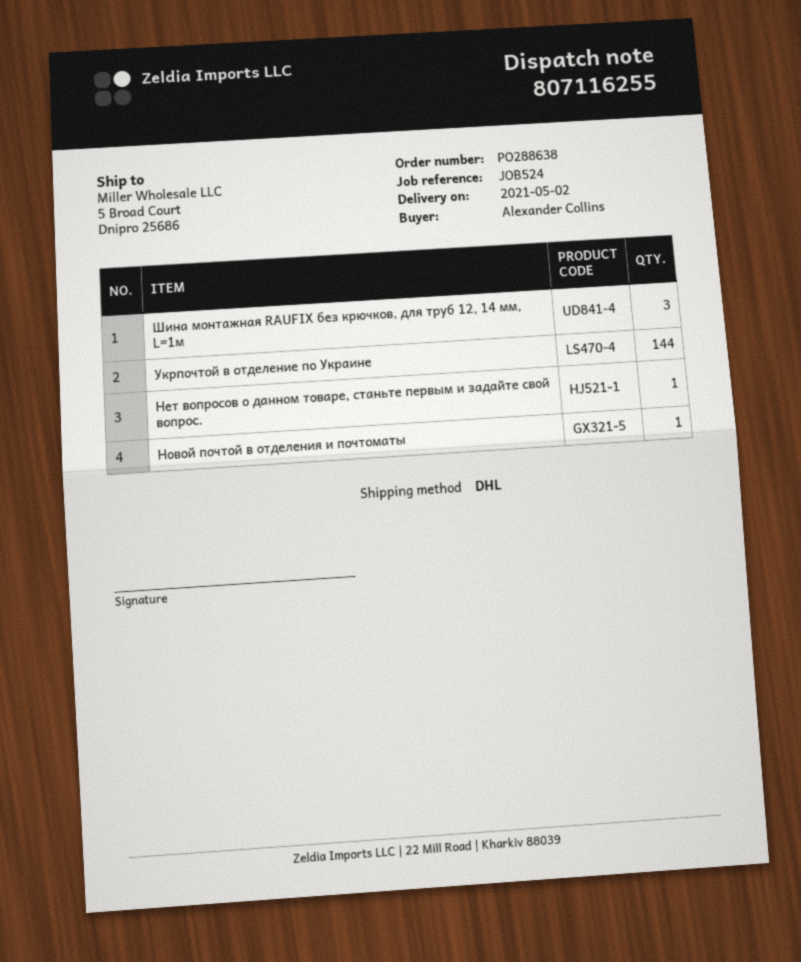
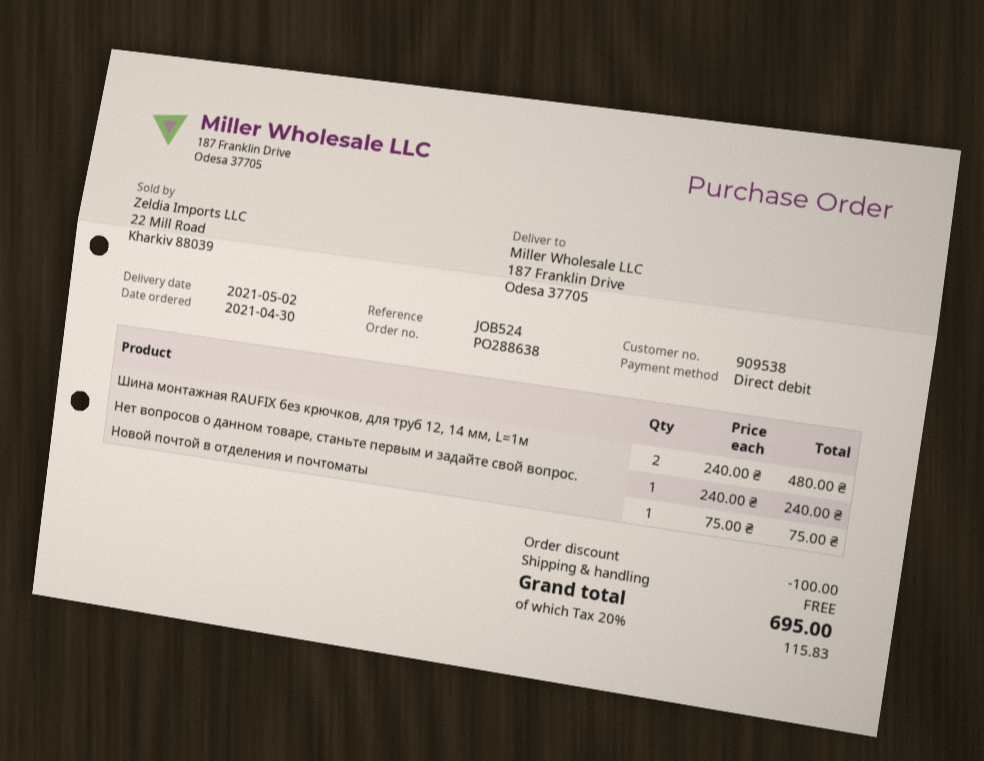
ship to: 5 Broad Court, Dnipro 25686 -> 187 Franklin Drive, Odesa 37705
Шина монтажная RAUFIX без крючков, для труб 12, 14 мм, L=1м: 3 -> 2
Укрпочтой в отделение по Украине: 144 -> none

